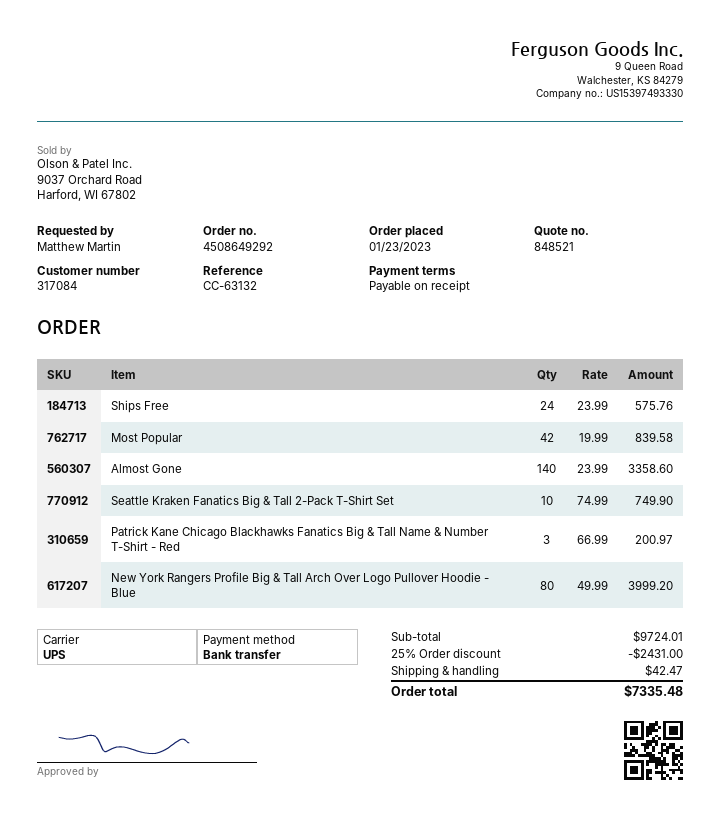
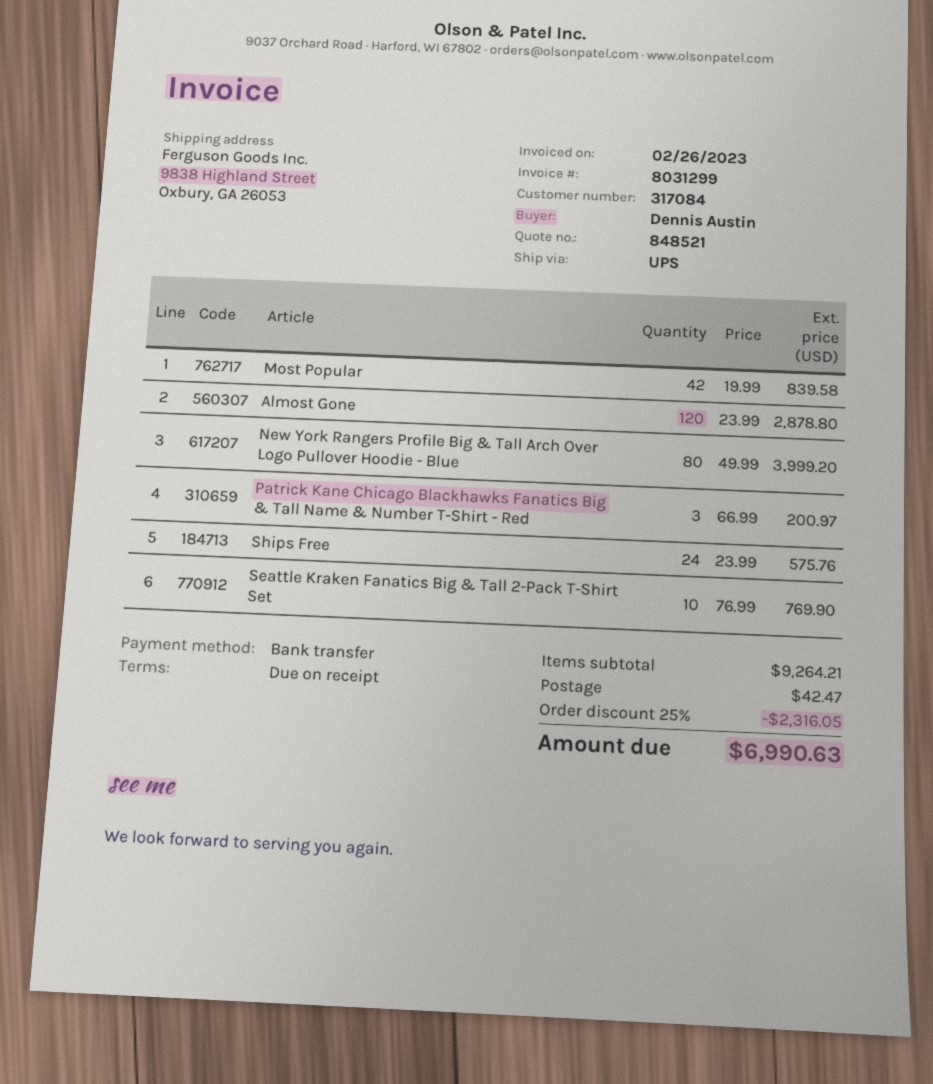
ordered by: Matthew Martin -> Dennis Austin
Almost Gone: 140 x 23.99 = 3358.60 -> 120 x 23.99 = 2878.80
Seattle Kraken Fanatics Big & Tall 2-Pack T-Shirt Set: 10 x 74.99 = 749.90 -> 10 x 76.99 = 769.90
subtotal: 9724.01 -> 9264.21
discount: 25% = 2431.00 -> 25% = 2316.05
total: 7335.48 -> 6990.63

